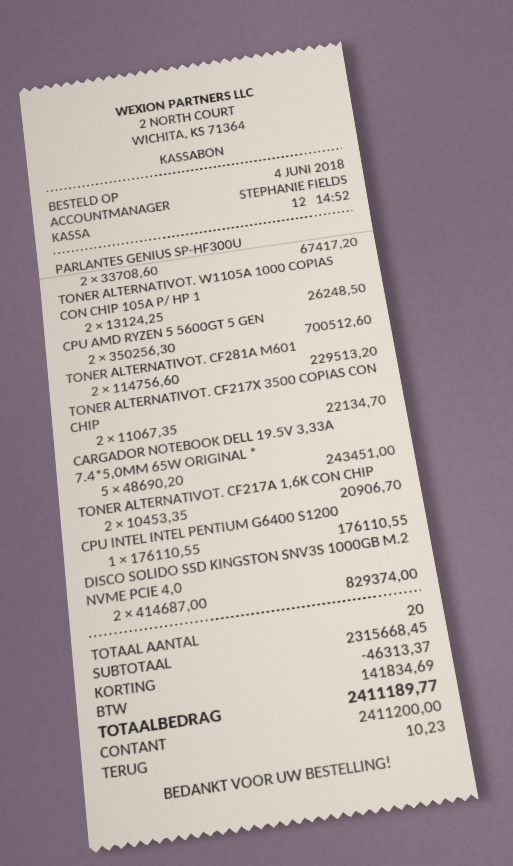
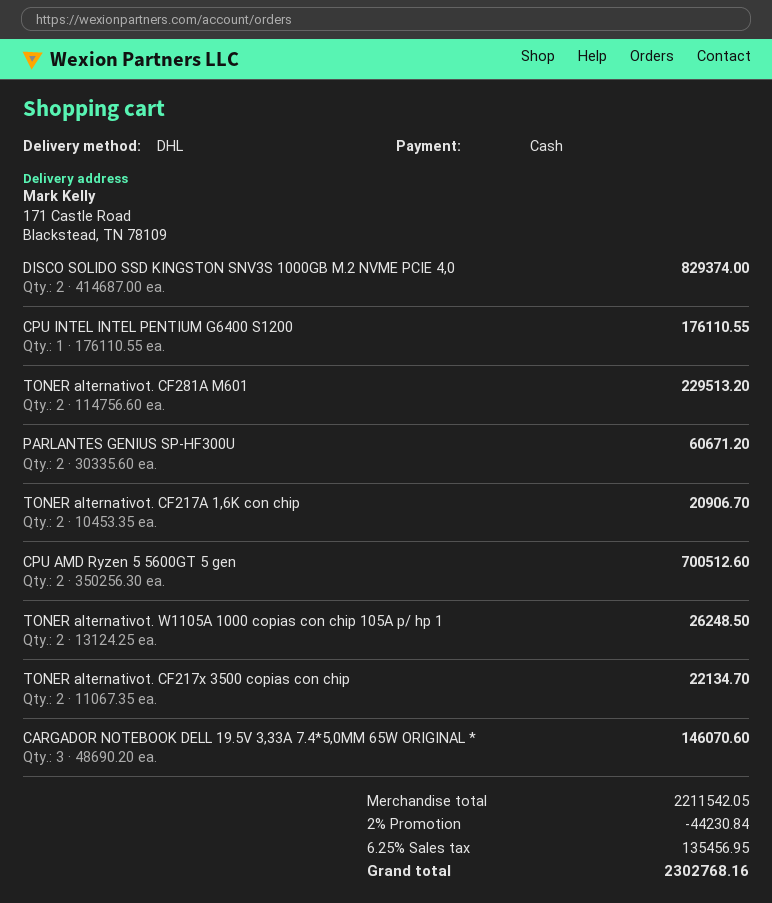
PARLANTES GENIUS SP-HF300U: 2 x 33708.60 = 67417.20 -> 2 x 30335.60 = 60671.20
CARGADOR NOTEBOOK DELL 19.5V 3,33A 7.4*5,0MM 65W ORIGINAL *: 5 x 48690.20 = 243451.00 -> 3 x 48690.20 = 146070.60
subtotal: 2315668.45 -> 2211542.05
discount: 46313.37 -> 44230.84
tax: 141834.69 -> 135456.95
total: 2411189.77 -> 2302768.16

